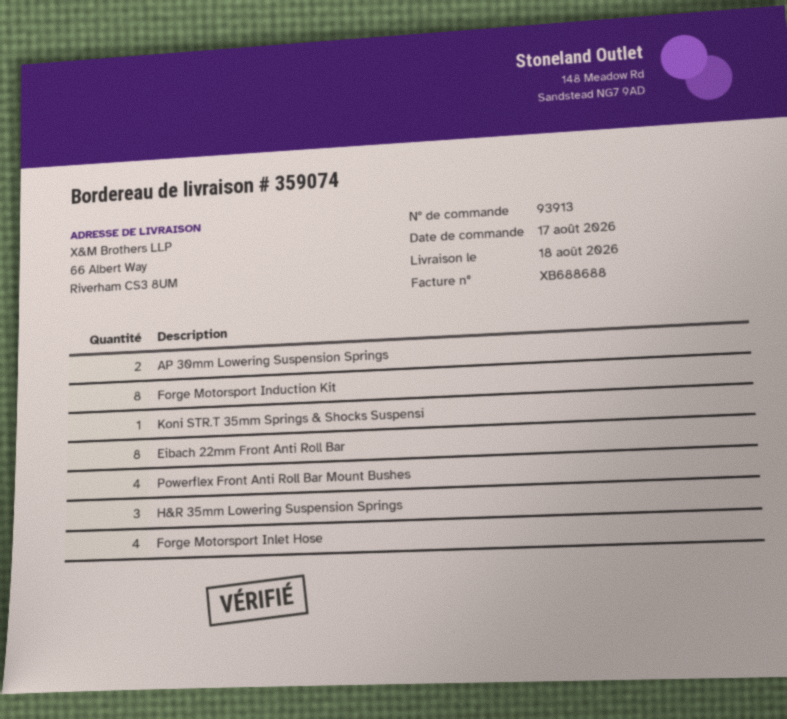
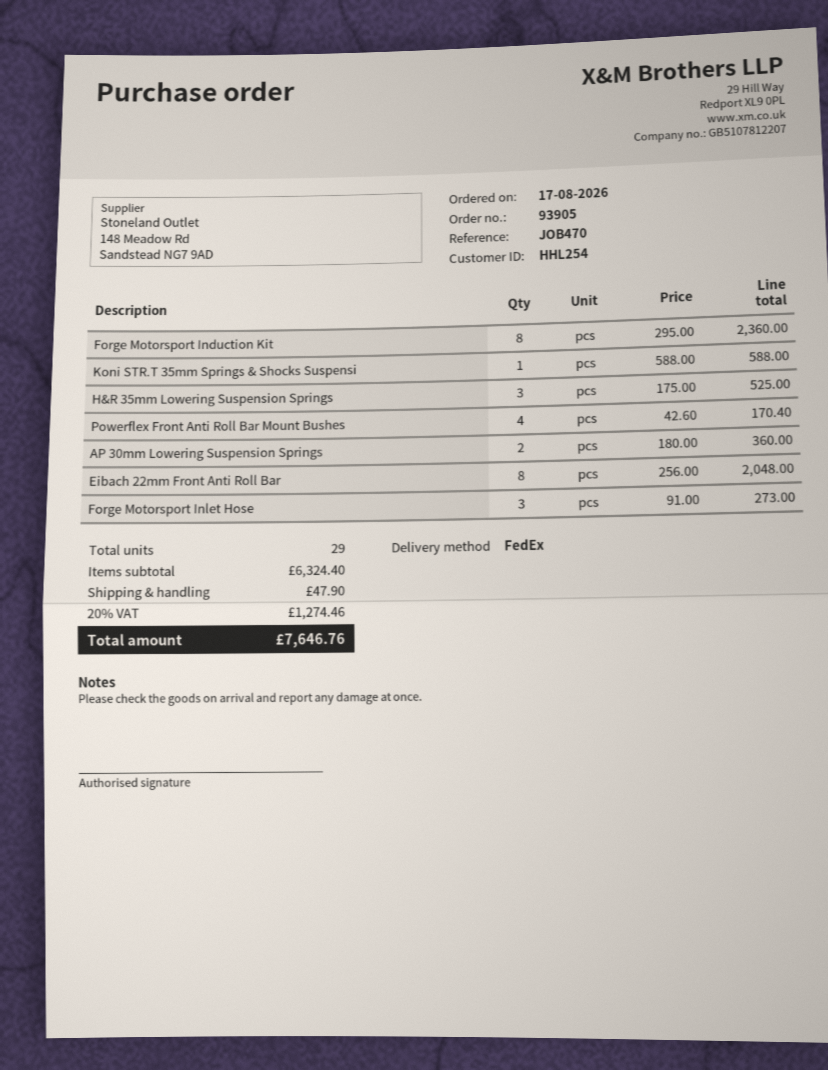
order number: 93913 -> 93905
Forge Motorsport Inlet Hose: 4 -> 3

